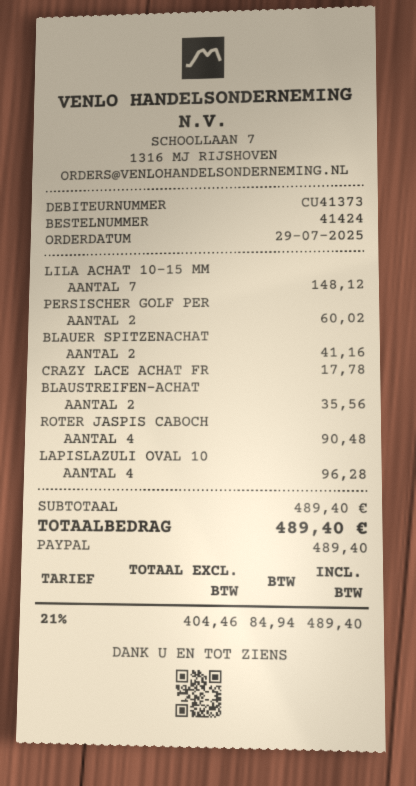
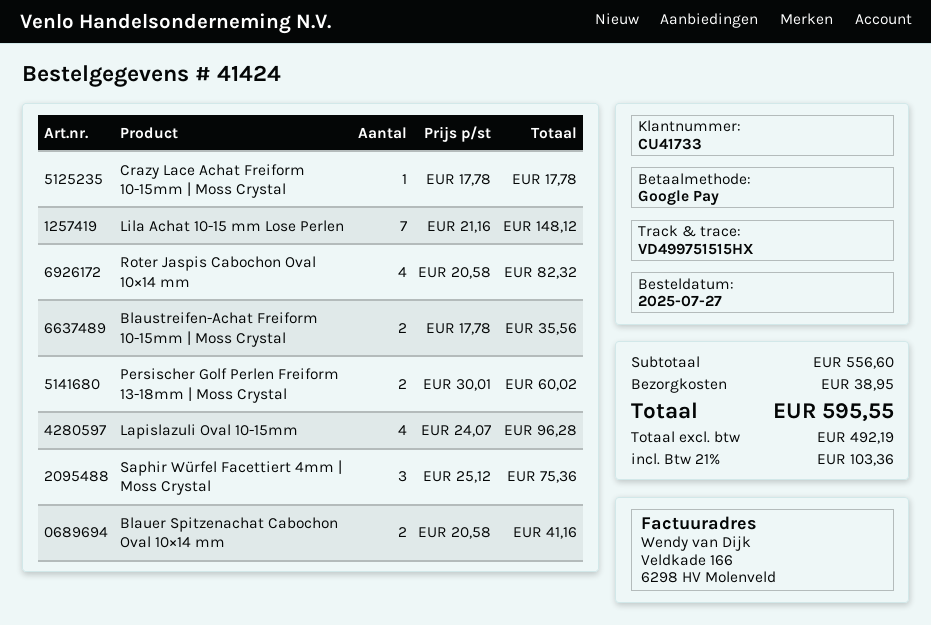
order date: 2025-07-29 -> 2025-07-27
customer number: CU41373 -> CU41733
payment method: PayPal -> Google Pay
ROTER JASPIS CABOCH: 4 for 90.48 -> 4 for 82.32
Saphir Würfel Facettiert 4mm | Moss Crystal: none -> 3 for 75.36
subtotal: 489.40 -> 556.60
shipping: none -> 38.95
net: 404.46 -> 492.19
tax: 21% = 84.94 -> 21% = 103.36
total: 489.40 -> 595.55

